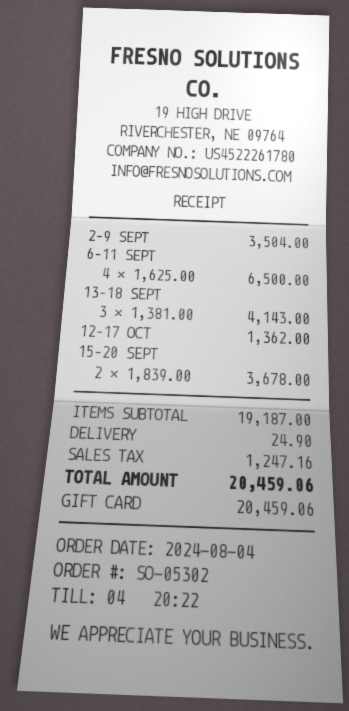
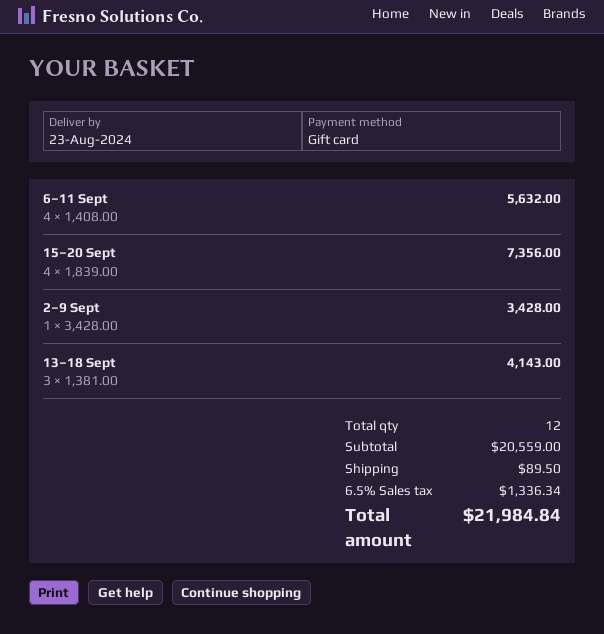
2–9 SEPT: 1 x 3504.00 = 3504.00 -> 1 x 3428.00 = 3428.00
6–11 SEPT: 4 x 1625.00 = 6500.00 -> 4 x 1408.00 = 5632.00
12–17 OCT: 1 x 1362.00 = 1362.00 -> none
15–20 SEPT: 2 x 1839.00 = 3678.00 -> 4 x 1839.00 = 7356.00
subtotal: 19187.00 -> 20559.00
shipping: 24.90 -> 89.50
tax: 1247.16 -> 1336.34
total: 20459.06 -> 21984.84

